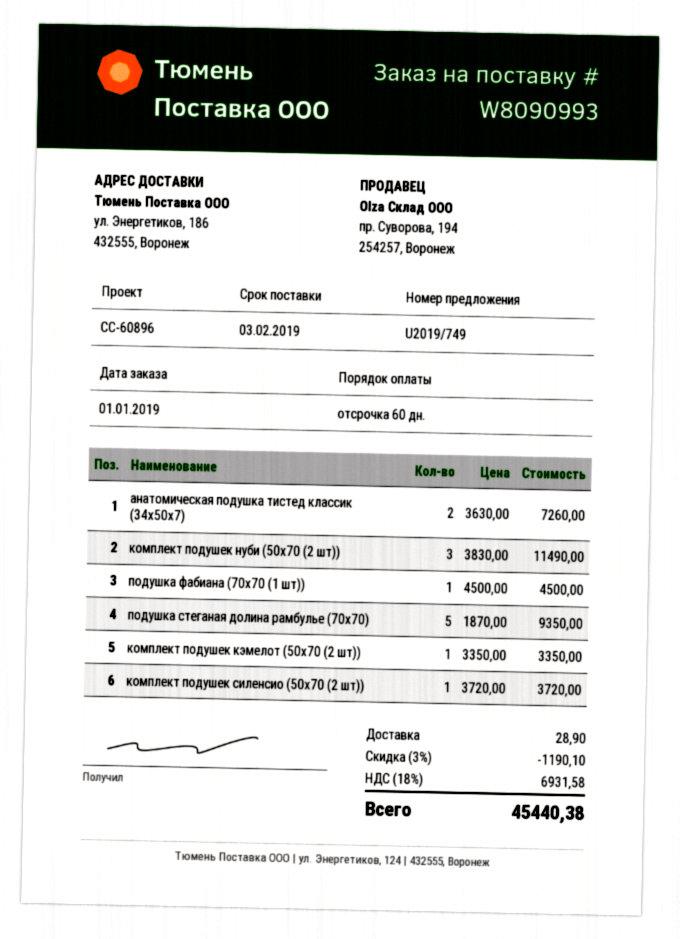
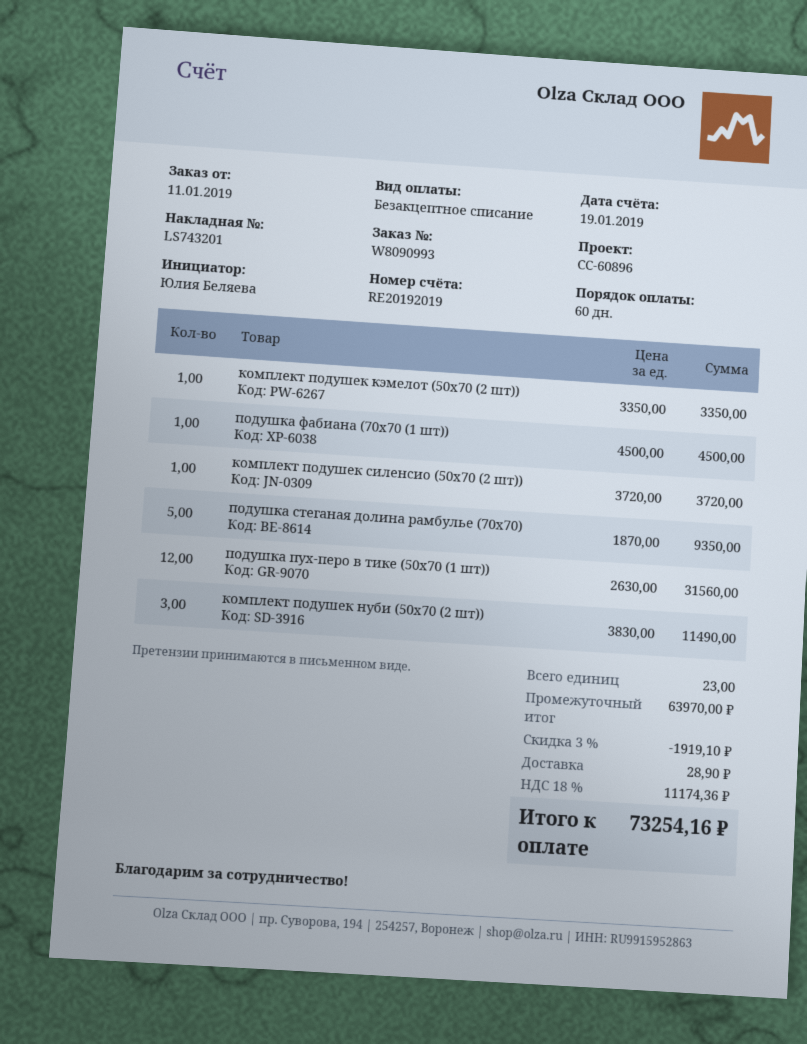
order date: 2019-01-01 -> 2019-01-11
анатомическая подушка тистед классик (34х50х7): 2 x 3630.00 = 7260.00 -> none
подушка пух-перо в тике (50х70 (1 шт)): none -> 12 x 2630.00 = 31560.00
discount: 3% = 1190.10 -> 3% = 1919.10
tax: 18% = 6931.58 -> 18% = 11174.36
total: 45440.38 -> 73254.16

